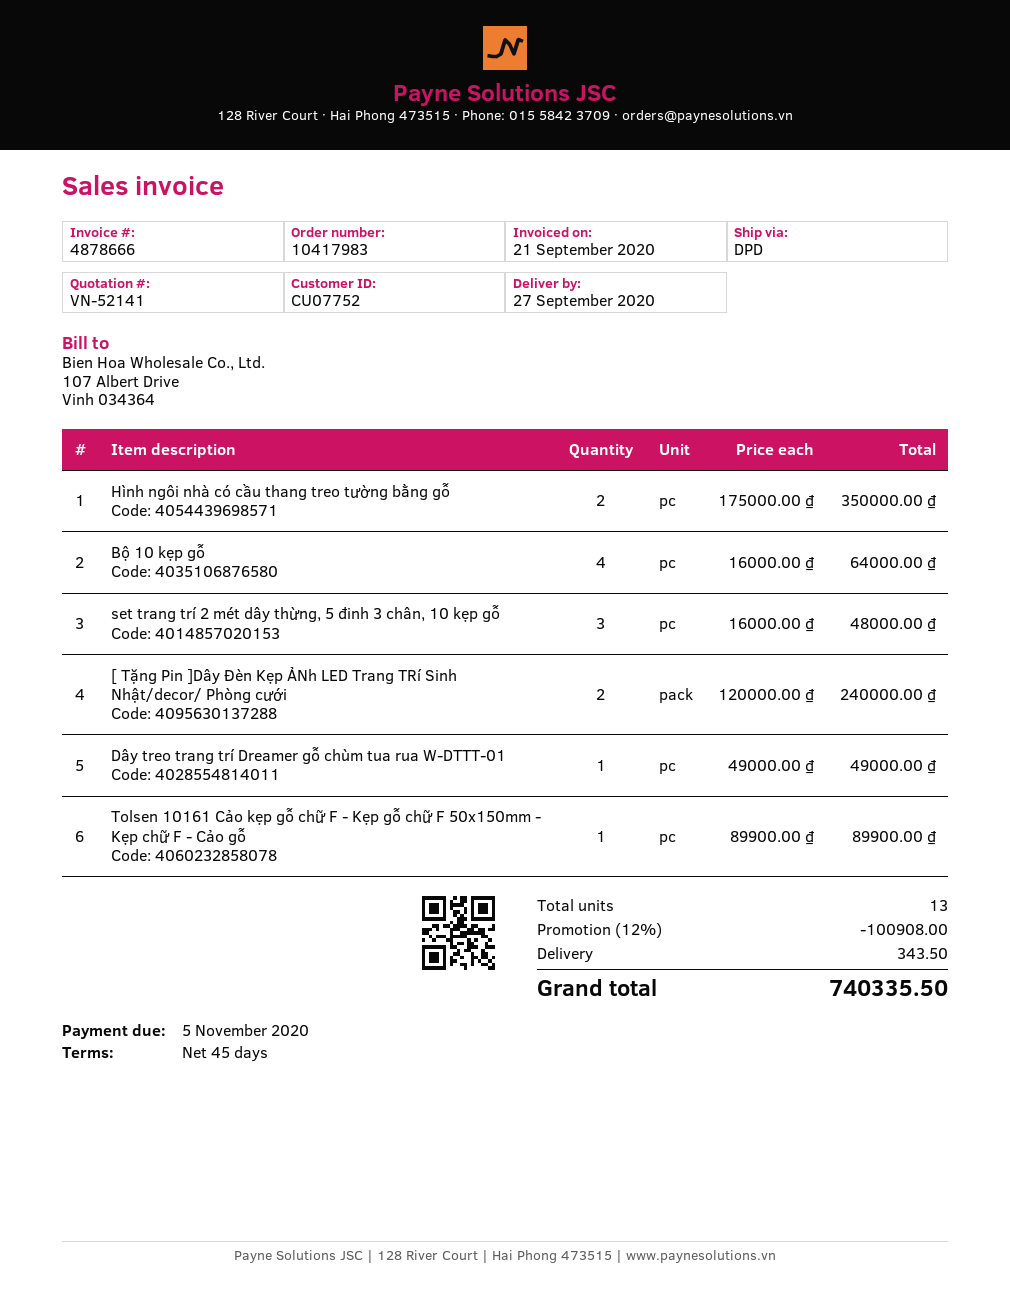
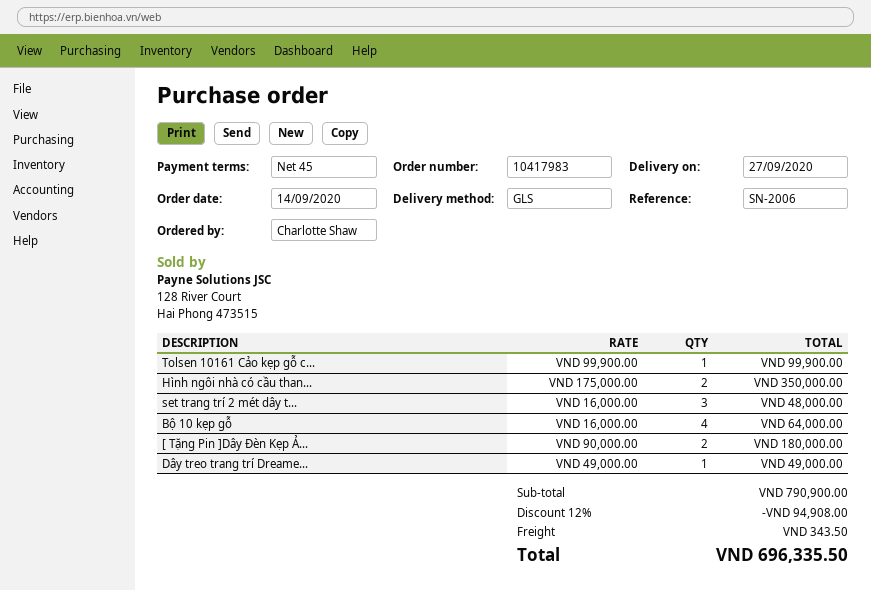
shipping method: DPD -> GLS
[ Tặng Pin ]Dây Đèn Kẹp ẢNh LED Trang TRí Sinh Nhật/decor/ Phòng cưới: 2 x 120000.00 = 240000.00 -> 2 x 90000.00 = 180000.00
Tolsen 10161 Cảo kẹp gỗ chữ F - Kẹp gỗ chữ F 50x150mm - Kẹp chữ F - Cảo gỗ: 1 x 89900.00 = 89900.00 -> 1 x 99900.00 = 99900.00
discount: 12% = 100908.00 -> 12% = 94908.00
total: 740335.50 -> 696335.50

